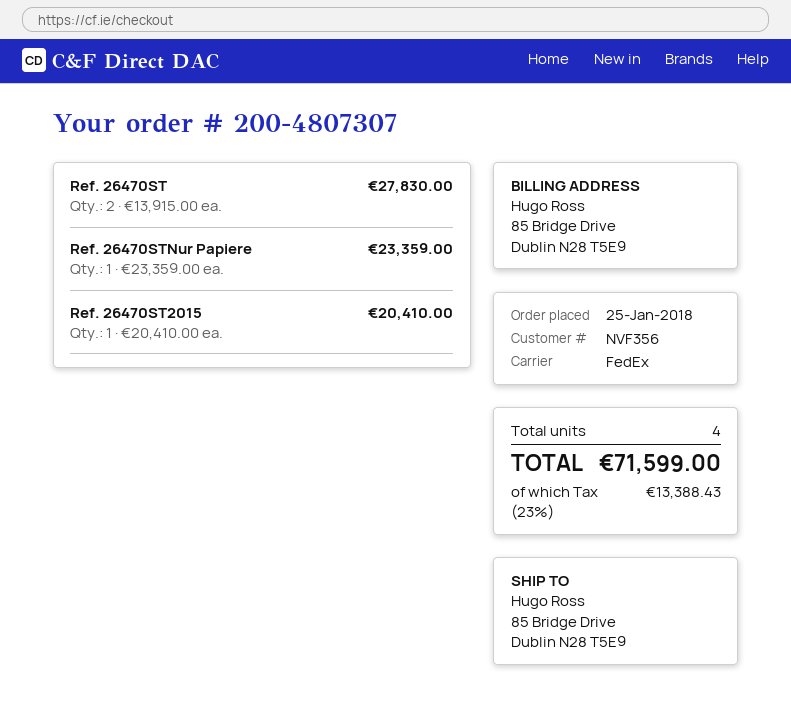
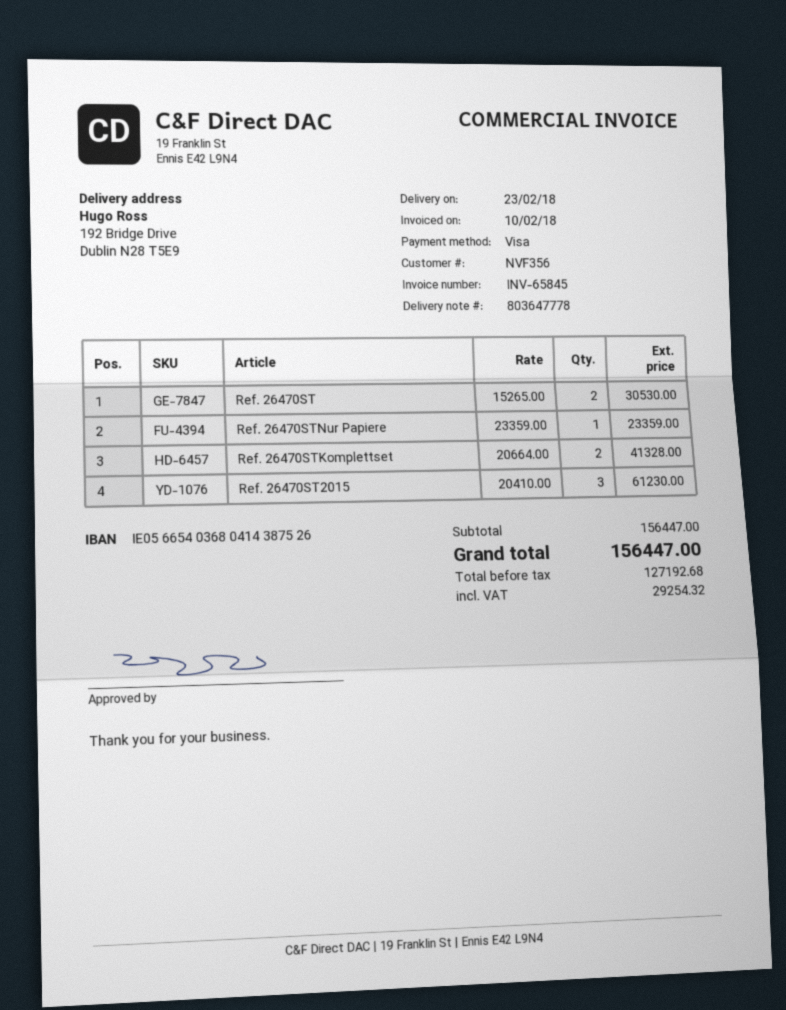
ship to: 85 Bridge Drive, Dublin N28 T5E9 -> 192 Bridge Drive, Dublin N28 T5E9
Ref. 26470ST: 2 x 13915.00 = 27830.00 -> 2 x 15265.00 = 30530.00
Ref. 26470ST2015: 1 x 20410.00 = 20410.00 -> 3 x 20410.00 = 61230.00
Ref. 26470STKomplettset: none -> 2 x 20664.00 = 41328.00
tax: 13388.43 -> 29254.32
total: 71599.00 -> 156447.00

